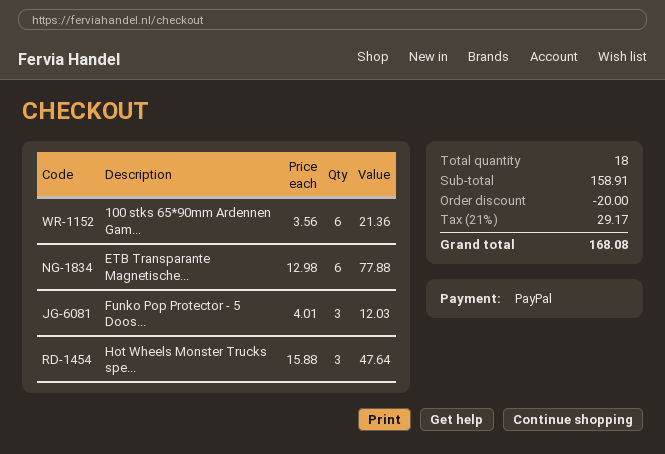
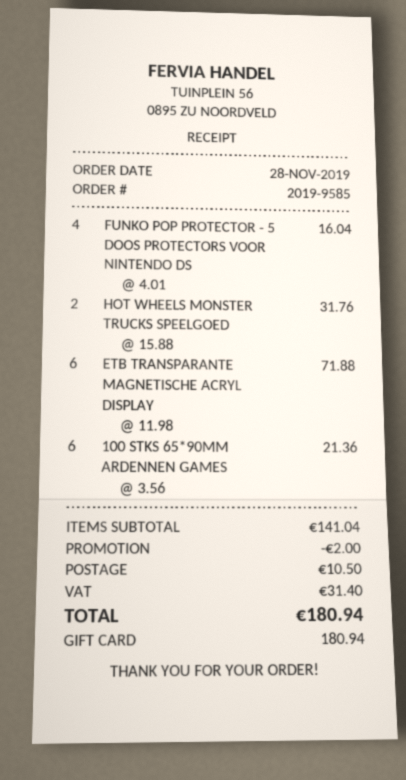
payment method: PayPal -> gift card
ETB Transparante Magnetische...: 6 x 12.98 = 77.88 -> 6 x 11.98 = 71.88
Funko Pop Protector - 5 Doos...: 3 x 4.01 = 12.03 -> 4 x 4.01 = 16.04
Hot Wheels Monster Trucks spe...: 3 x 15.88 = 47.64 -> 2 x 15.88 = 31.76
subtotal: 158.91 -> 141.04
discount: 20.00 -> 2.00
shipping: none -> 10.50
tax: 29.17 -> 31.40
total: 168.08 -> 180.94

